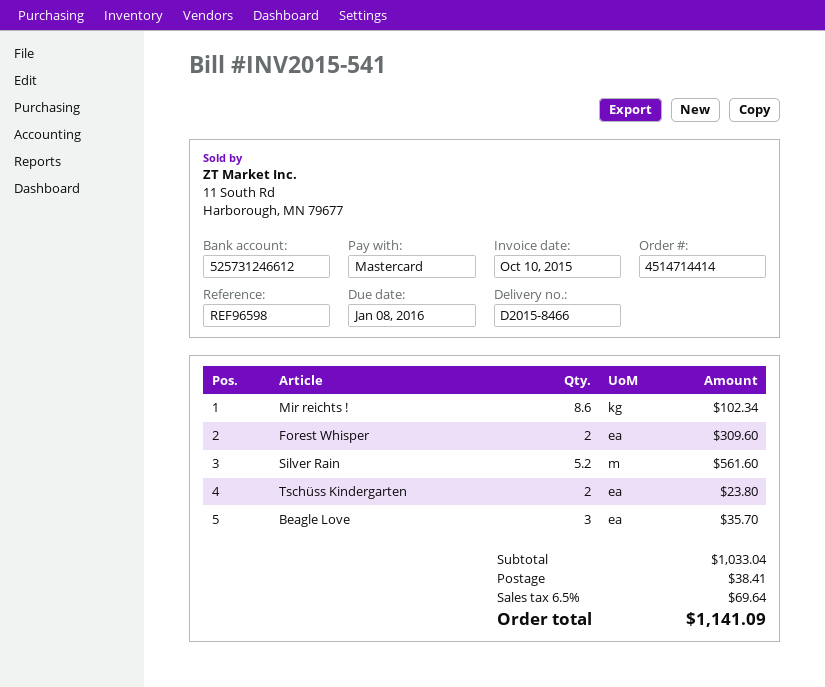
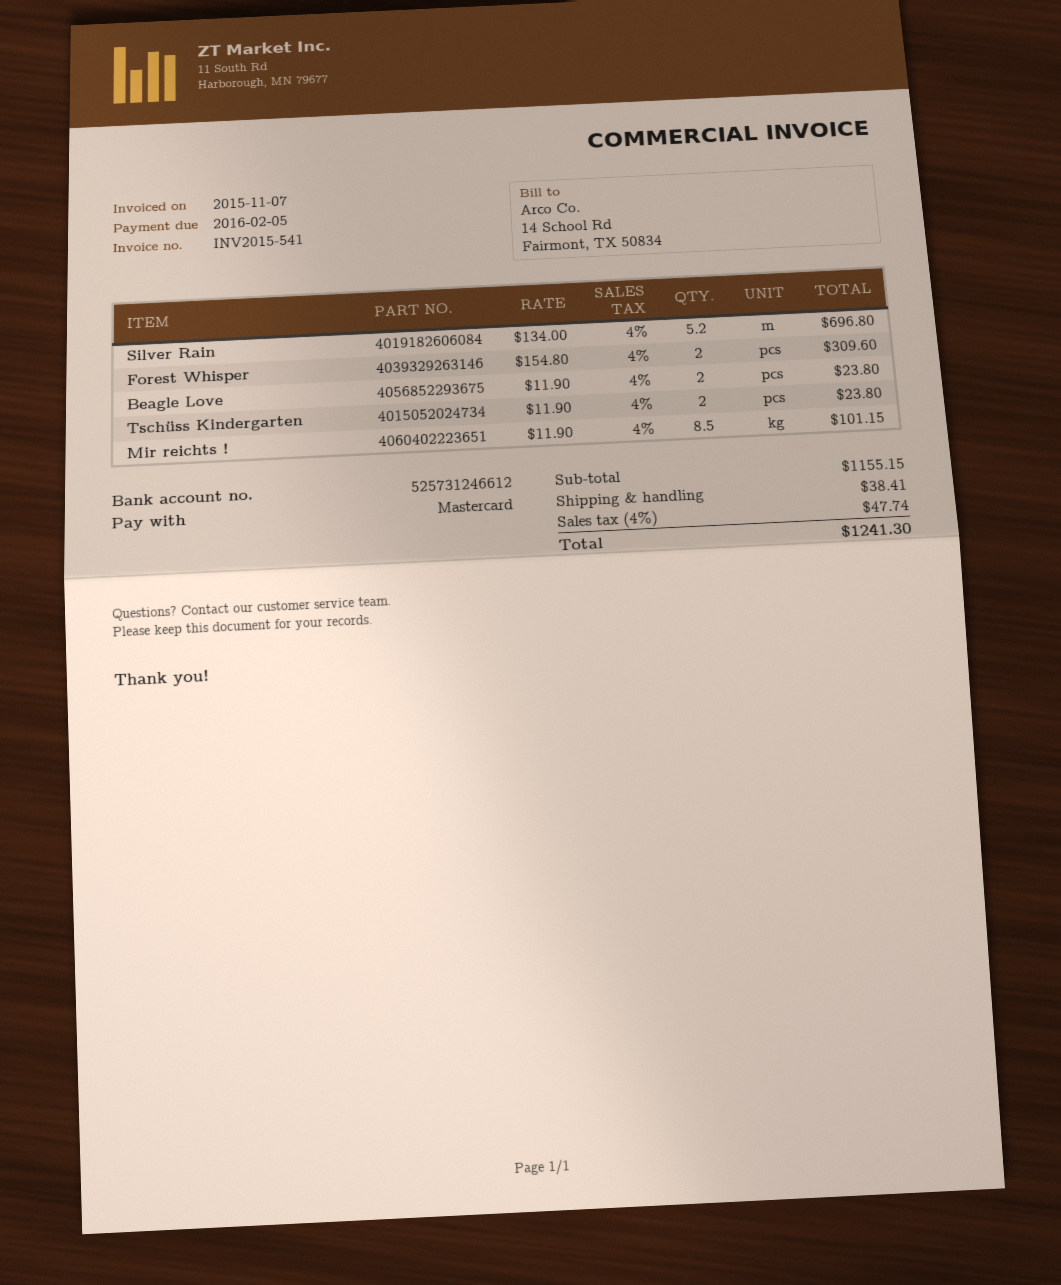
invoice date: 2015-10-10 -> 2015-11-07
due date: 2016-01-08 -> 2016-02-05
Mir reichts !: 8.6 for 102.34 -> 8.5 for 101.15
Silver Rain: 5.2 for 561.60 -> 5.2 for 696.80
Beagle Love: 3 for 35.70 -> 2 for 23.80
subtotal: 1033.04 -> 1155.15
tax: 6.5% = 69.64 -> 4% = 47.74
total: 1141.09 -> 1241.30

